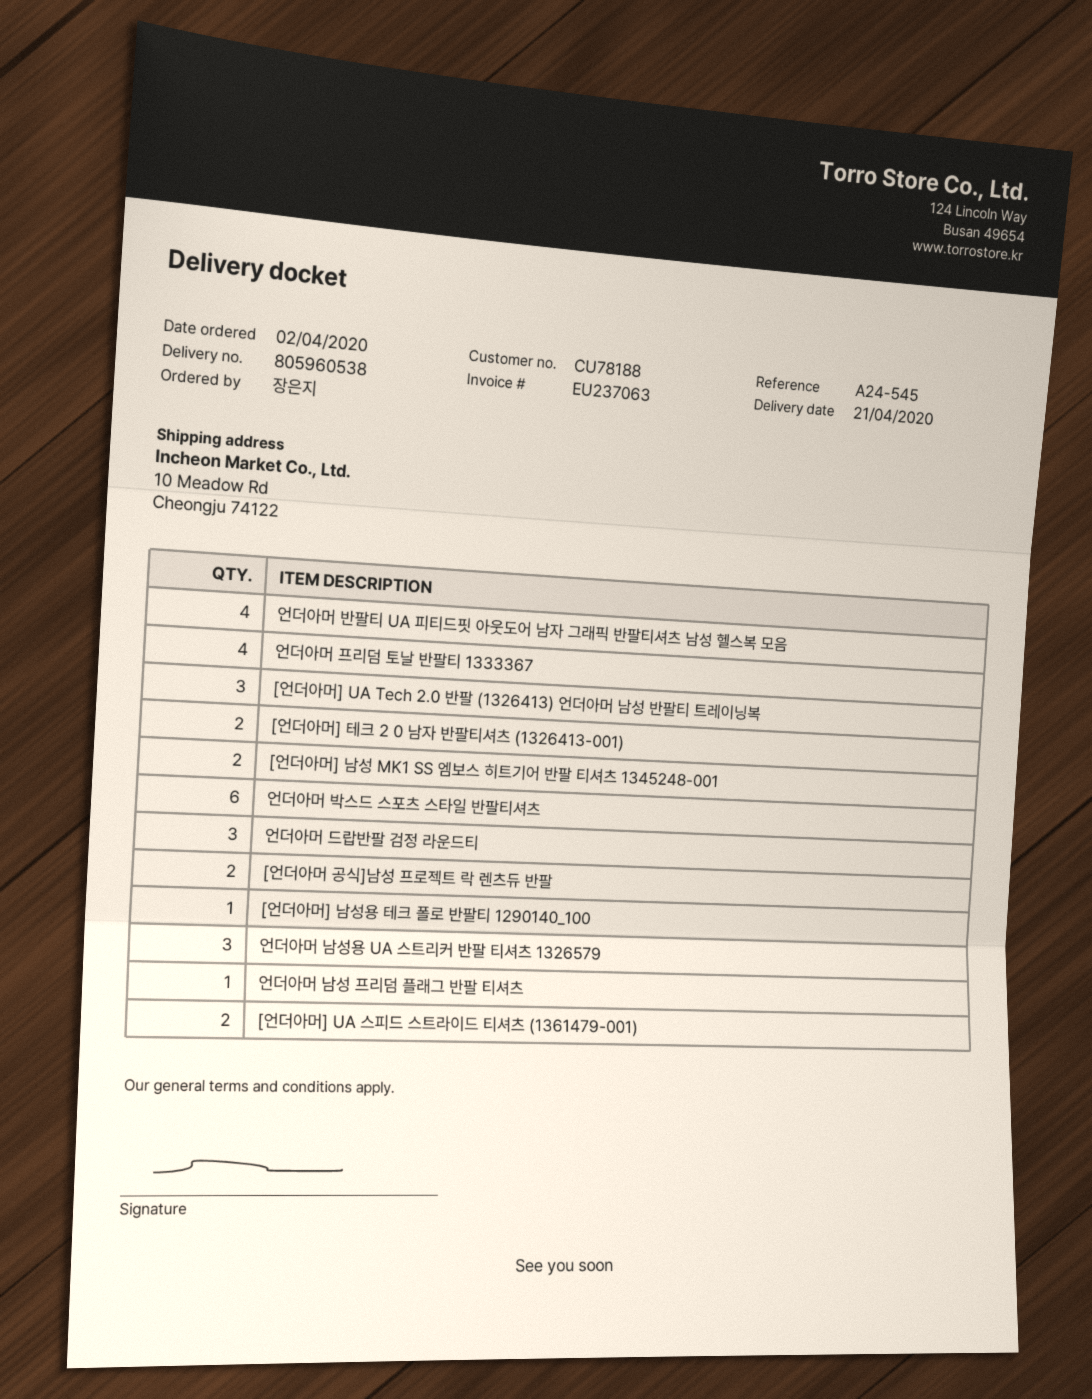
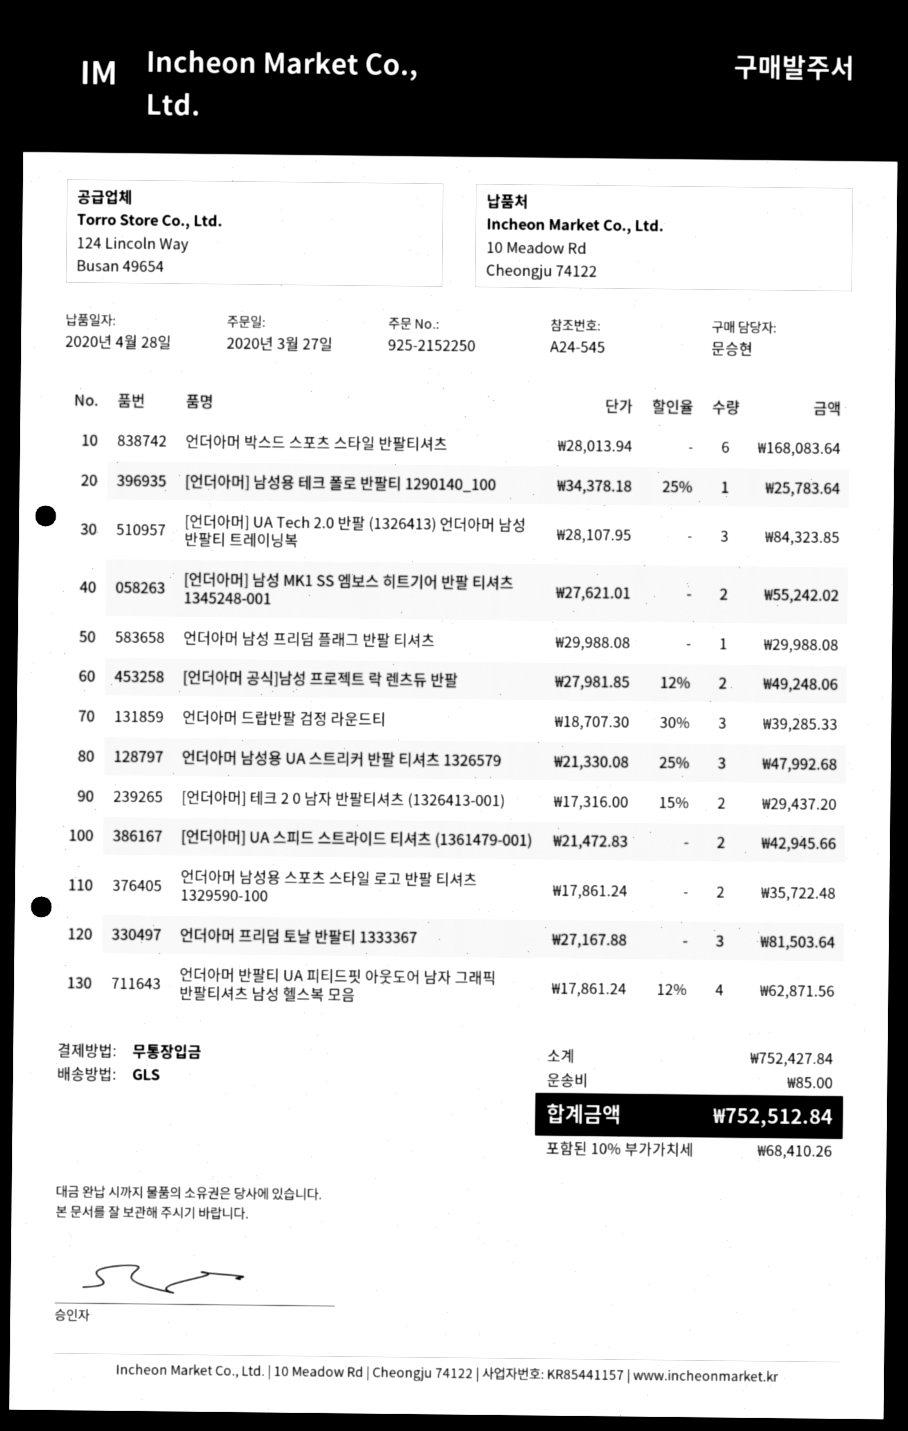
order date: 2020-04-02 -> 2020-03-27
delivery date: 2020-04-21 -> 2020-04-28
ordered by: 장은지 -> 문승현
언더아머 프리덤 토날 반팔티 1333367: 4 -> 3
언더아머 남성용 스포츠 스타일 로고 반팔 티셔츠 1329590-100: none -> 2

